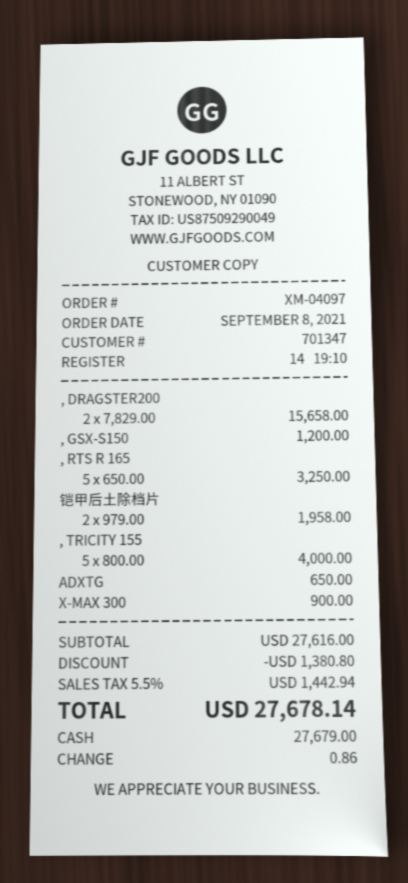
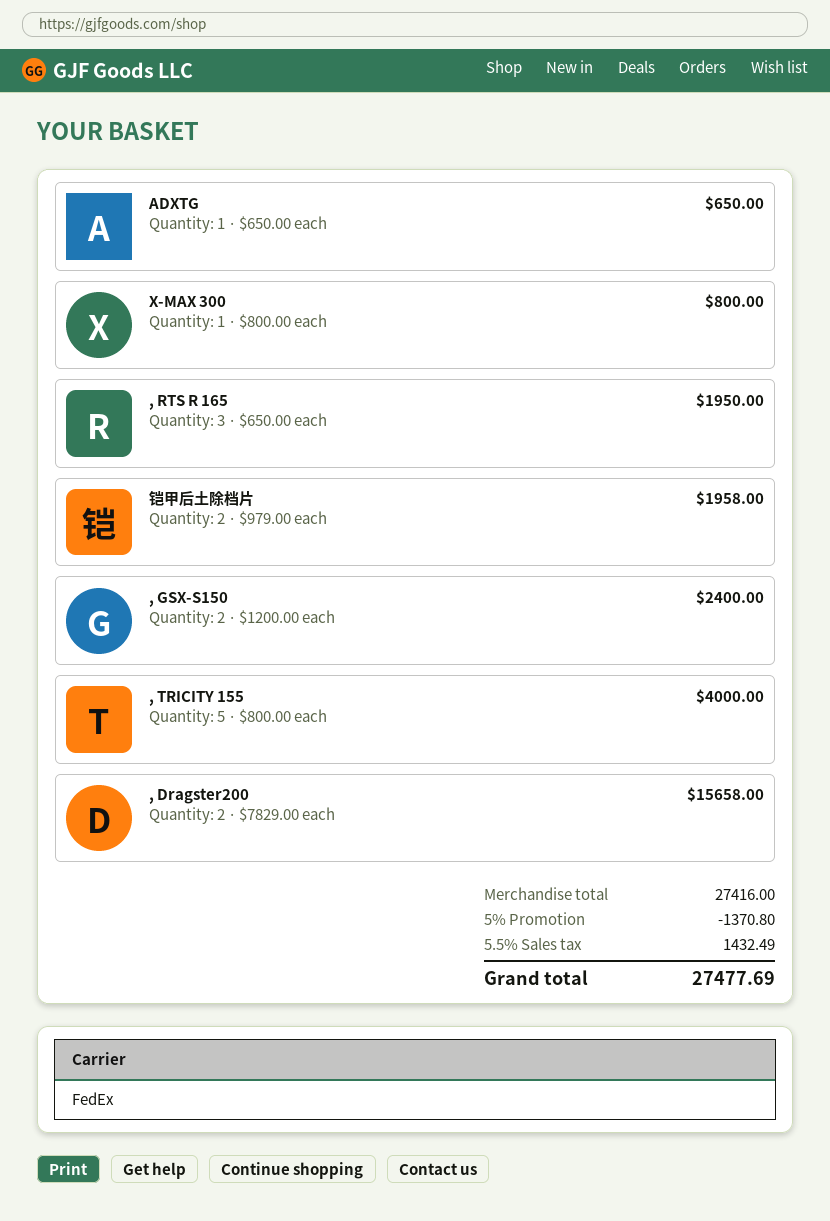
, GSX-S150: 1 x 1200.00 = 1200.00 -> 2 x 1200.00 = 2400.00
, RTS R 165: 5 x 650.00 = 3250.00 -> 3 x 650.00 = 1950.00
X-MAX 300: 1 x 900.00 = 900.00 -> 1 x 800.00 = 800.00
subtotal: 27616.00 -> 27416.00
discount: 1380.80 -> 1370.80
tax: 5.5% = 1442.94 -> 5.5% = 1432.49
total: 27678.14 -> 27477.69

